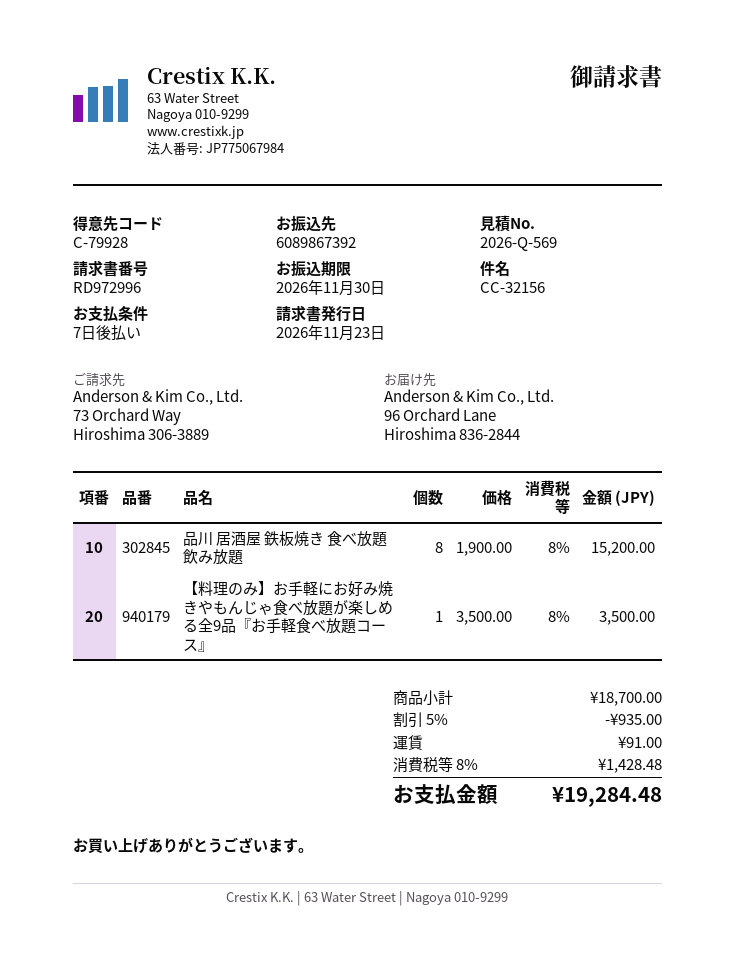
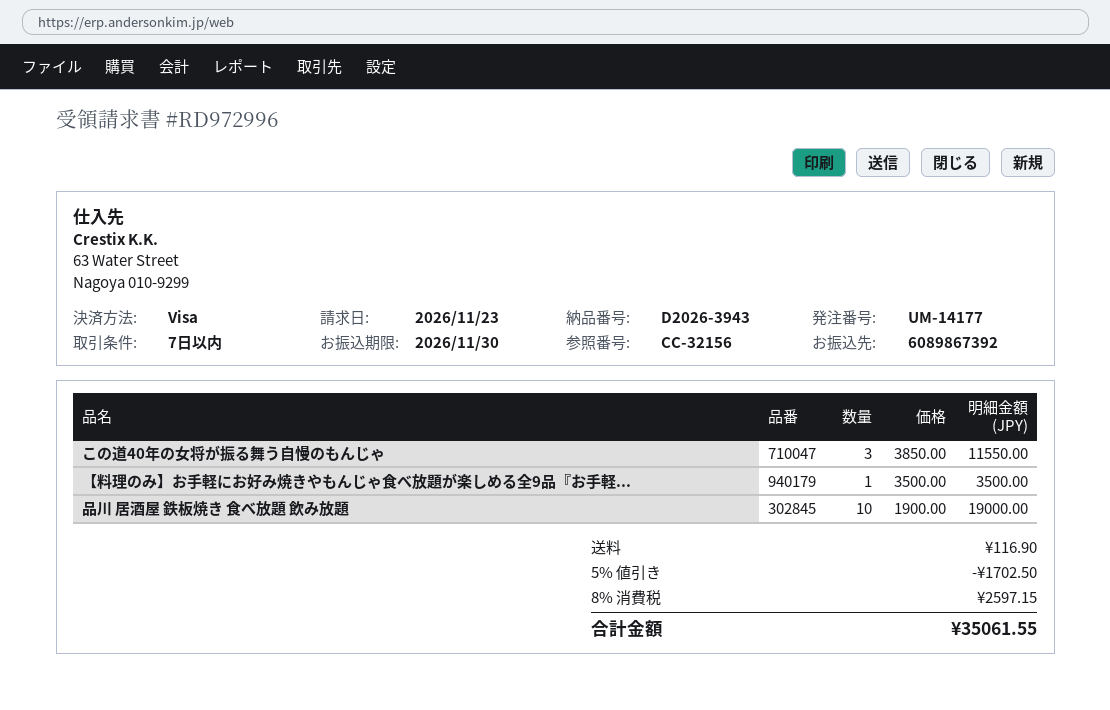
品川 居酒屋 鉄板焼き 食べ放題 飲み放題: 8 x 1900.00 = 15200.00 -> 10 x 1900.00 = 19000.00
この道40年の女将が振る舞う自慢のもんじゃ: none -> 3 x 3850.00 = 11550.00
discount: 5% = 935.00 -> 5% = 1702.50
shipping: 91.00 -> 116.90
tax: 8% = 1428.48 -> 8% = 2597.15
total: 19284.48 -> 35061.55

